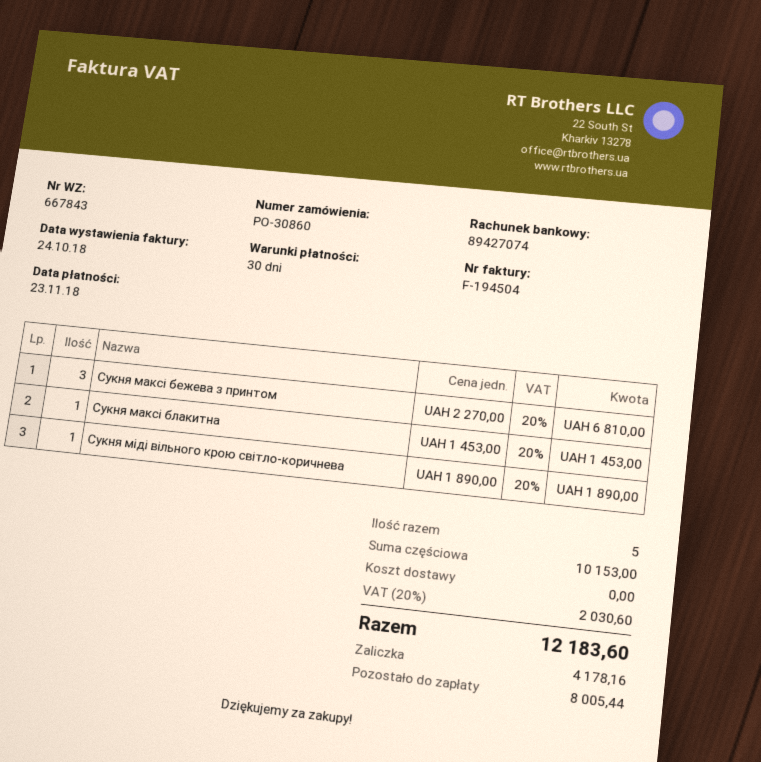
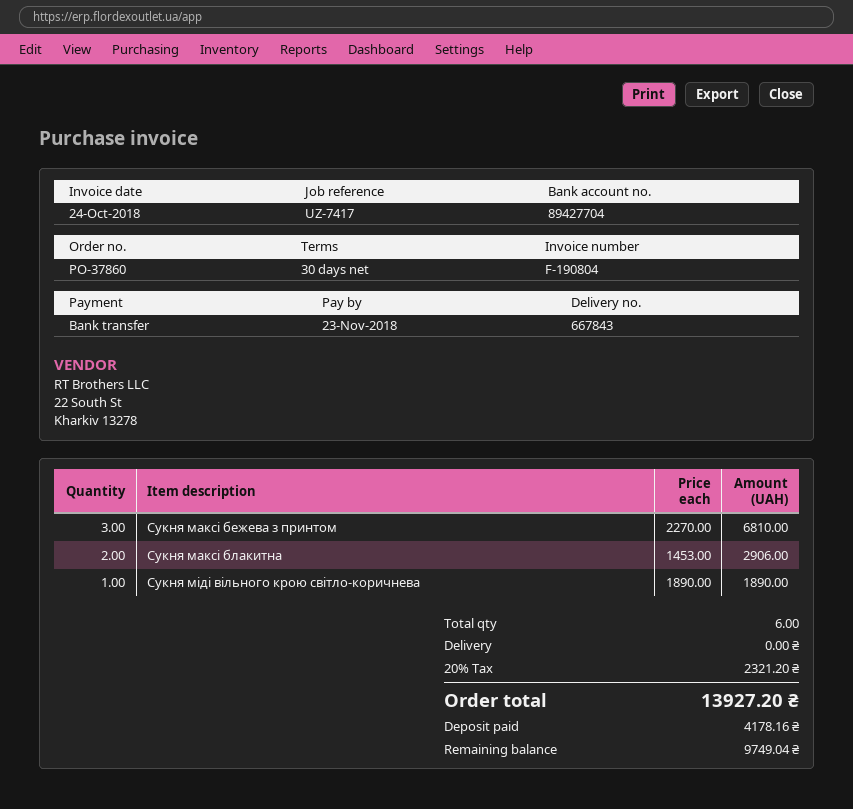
order number: PO-30860 -> PO-37860
invoice number: F-194504 -> F-190804
bank account: 89427074 -> 89427704
Сукня максі блакитна: 1 x 1453.00 = 1453.00 -> 2 x 1453.00 = 2906.00
total quantity: 5 -> 6
tax: 20% = 2030.60 -> 20% = 2321.20
total: 12183.60 -> 13927.20
balance: 8005.44 -> 9749.04

